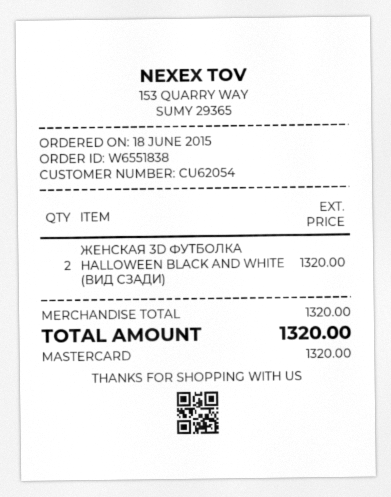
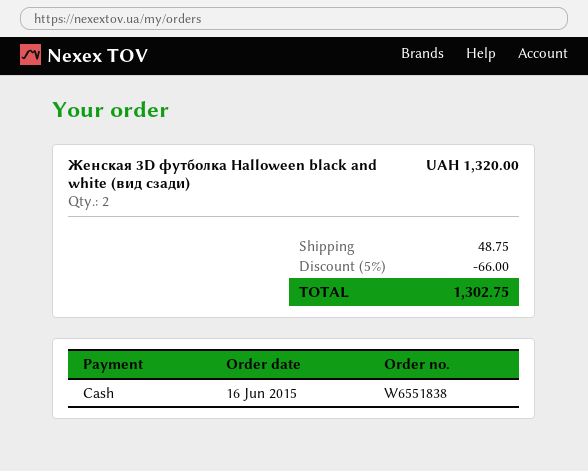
order date: 2015-06-18 -> 2015-06-16
payment method: Mastercard -> cash
discount: none -> 5% = 66.00
shipping: none -> 48.75
total: 1320.00 -> 1302.75

